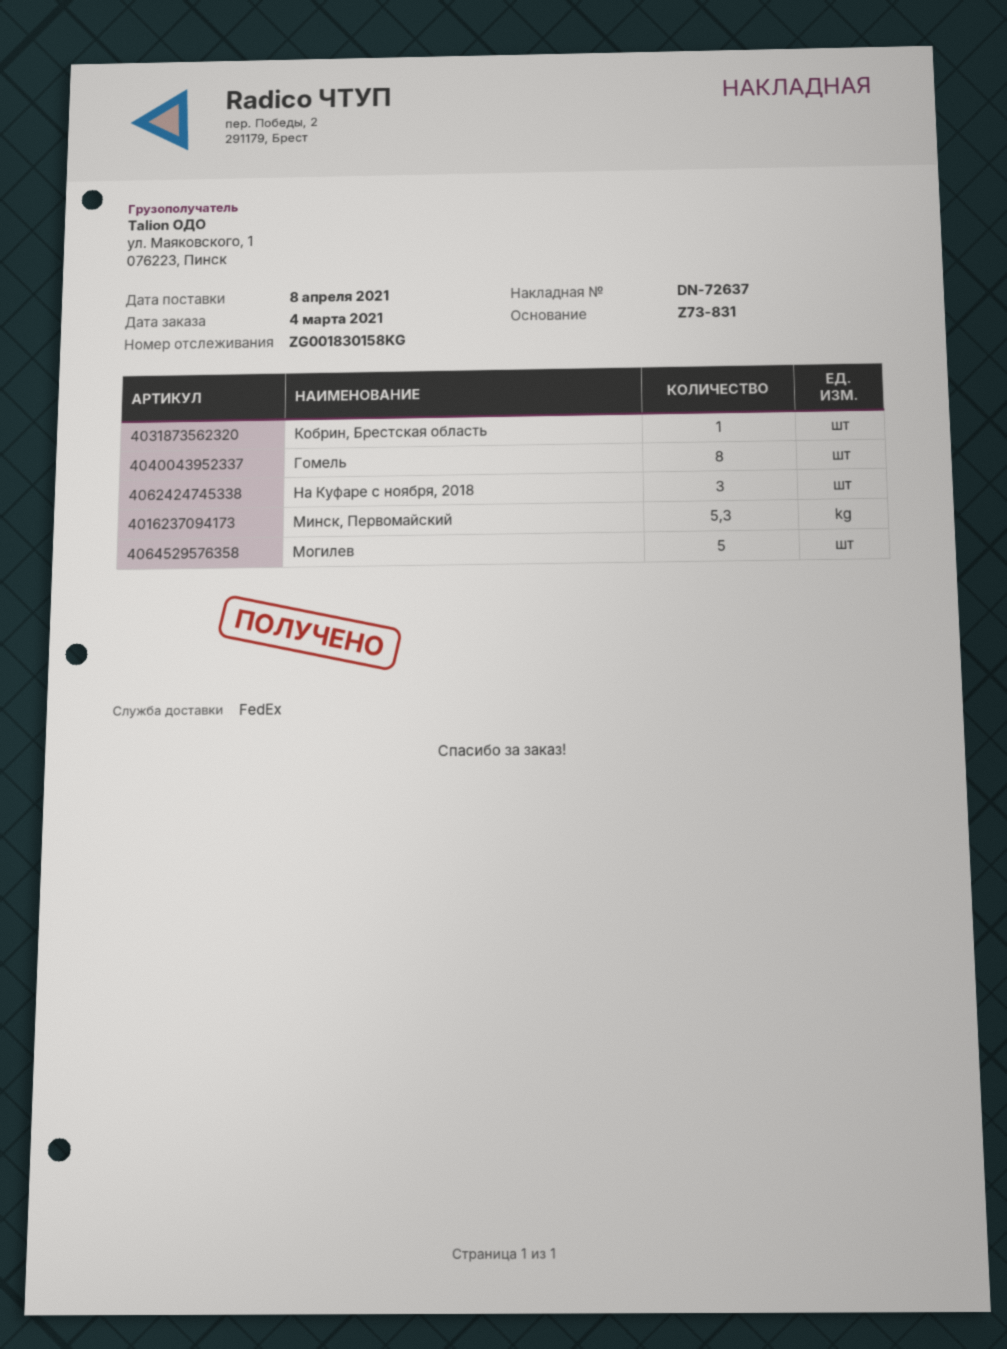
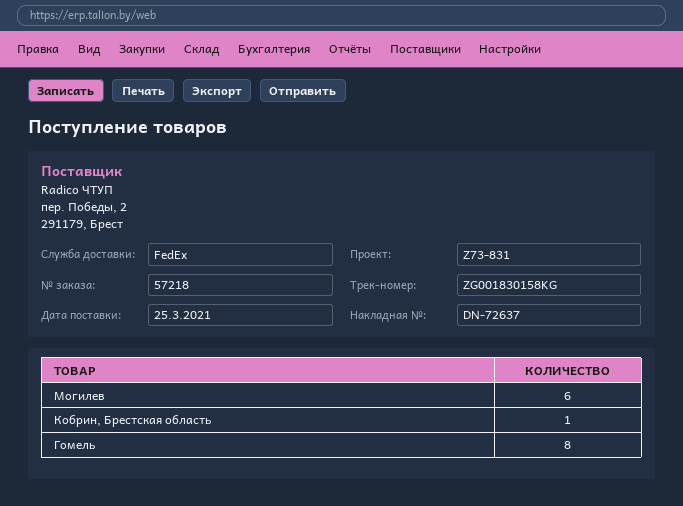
delivery date: 2021-04-08 -> 2021-03-25
На Куфаре с ноября, 2018: 3 -> none
Минск, Первомайский: 5.3 -> none
Могилев: 5 -> 6

